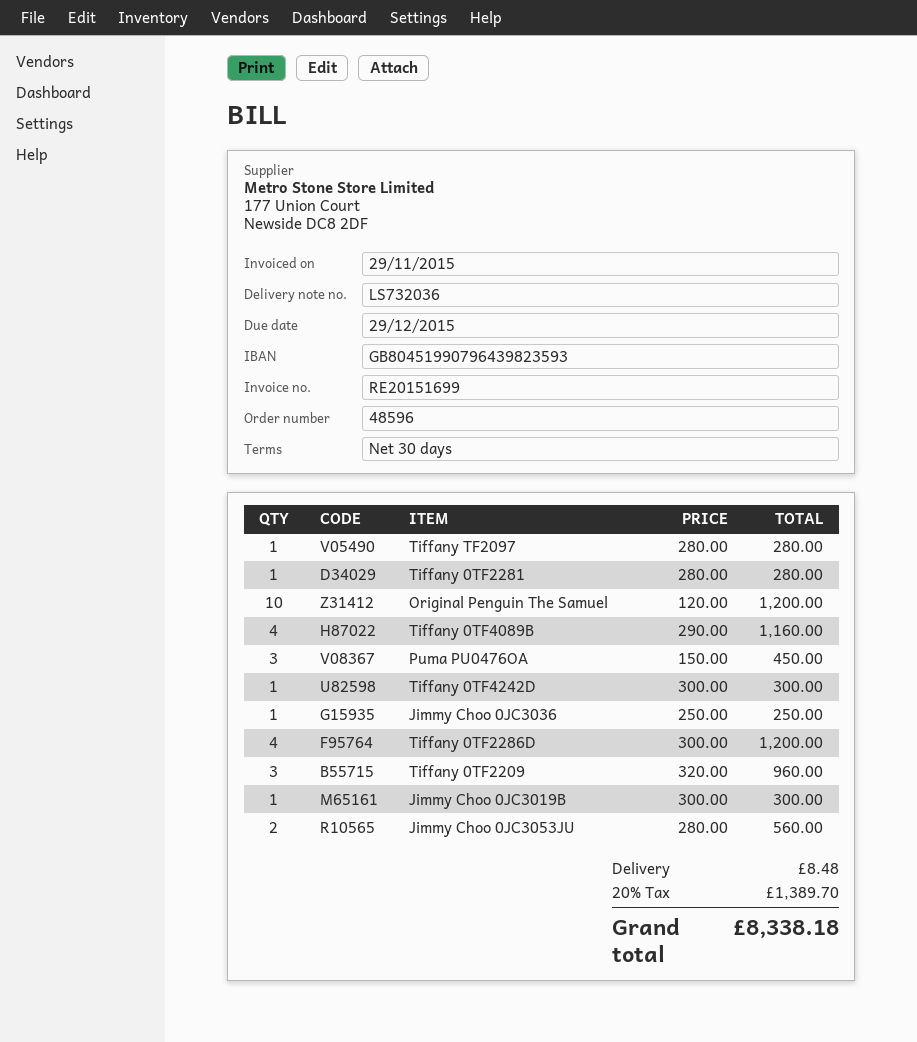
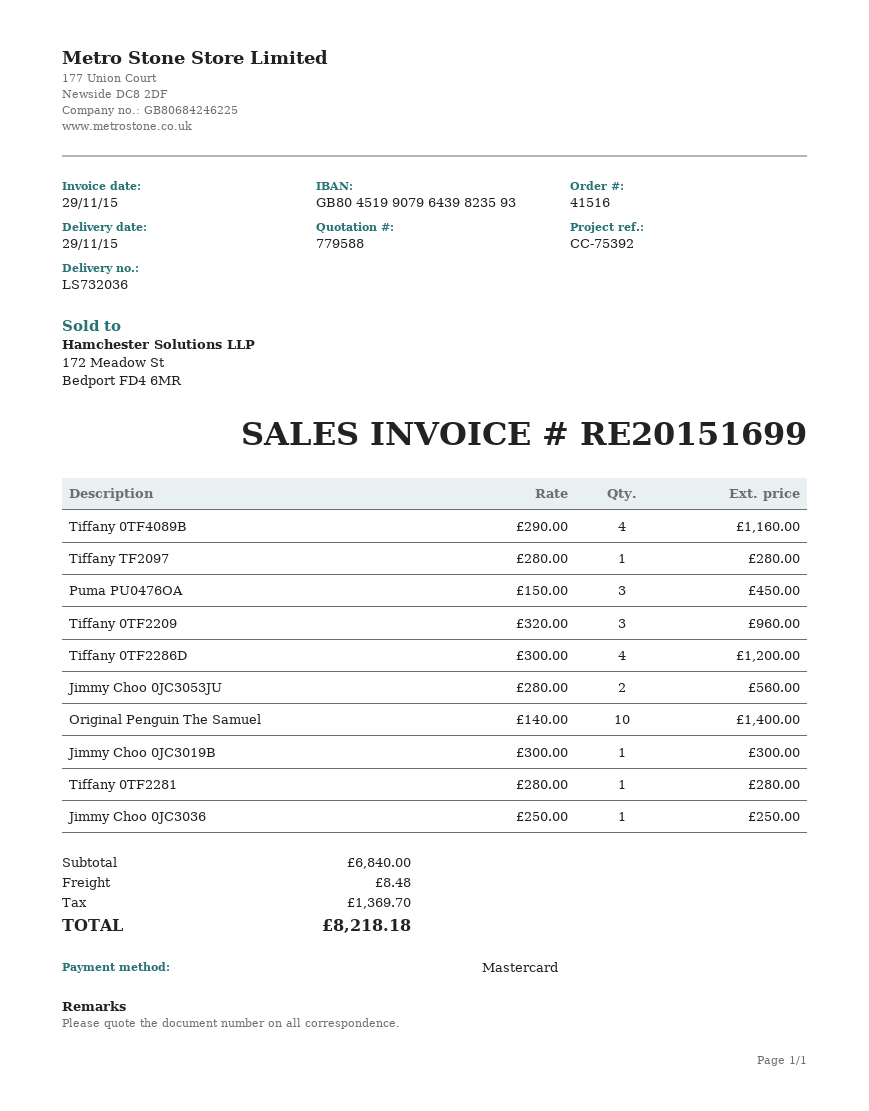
order number: 48596 -> 41516
Original Penguin The Samuel: 10 x 120.00 = 1200.00 -> 10 x 140.00 = 1400.00
Tiffany 0TF4242D: 1 x 300.00 = 300.00 -> none
tax: 1389.70 -> 1369.70
total: 8338.18 -> 8218.18

